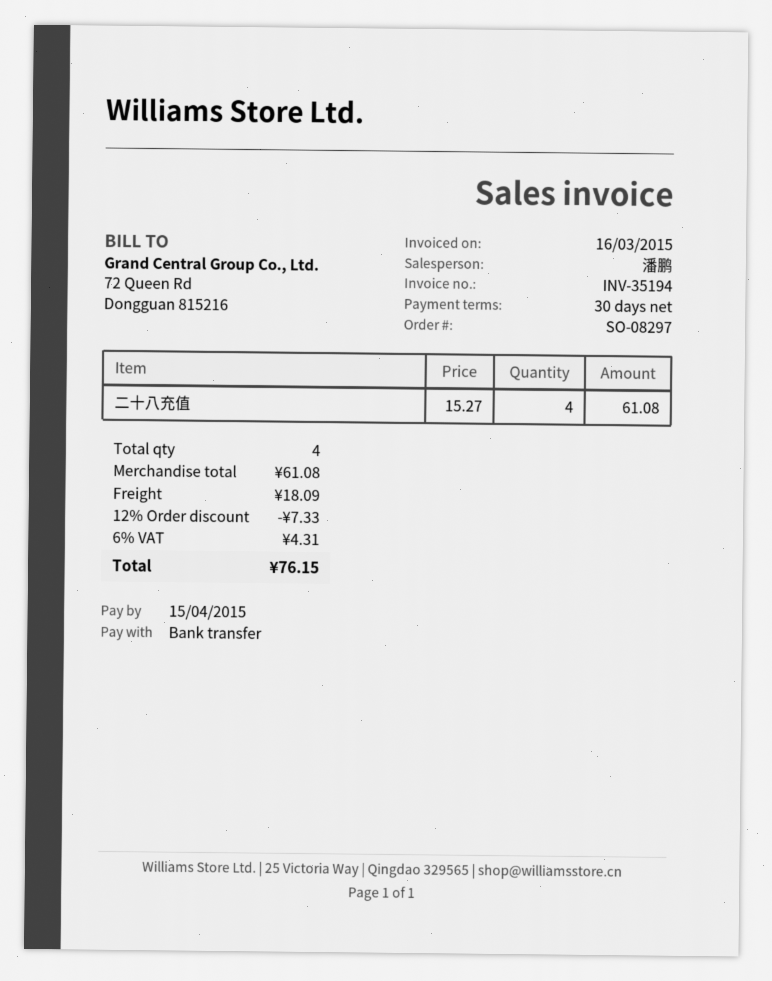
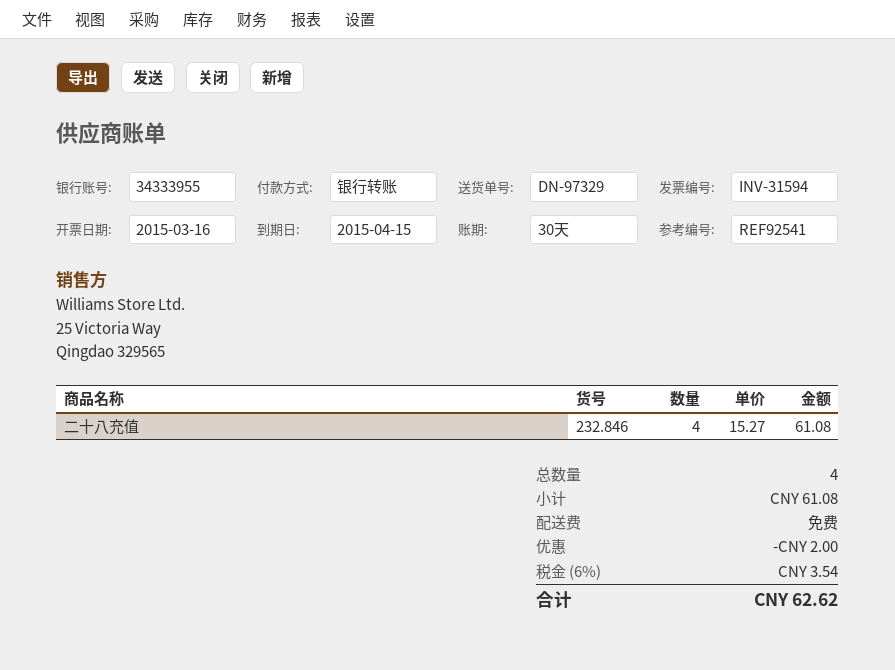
invoice number: INV-35194 -> INV-31594
discount: 7.33 -> 2.00
shipping: 18.09 -> 0.00
tax: 6% = 4.31 -> 6% = 3.54
total: 76.15 -> 62.62

